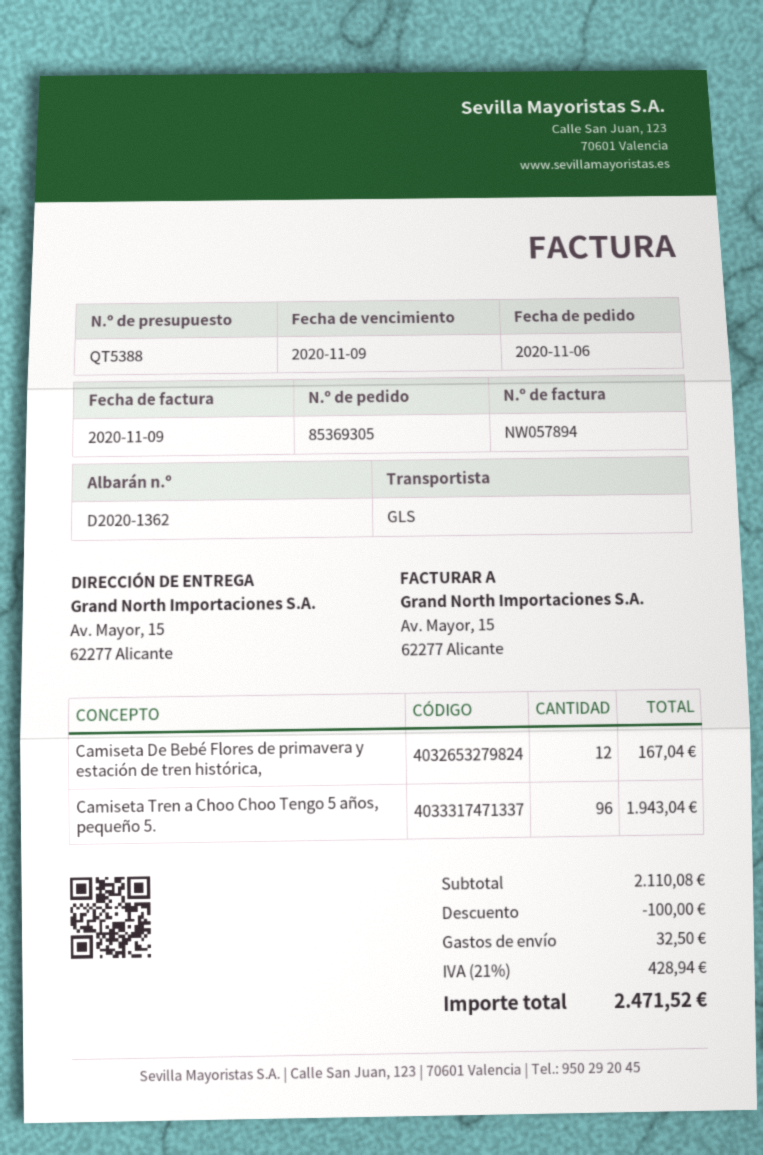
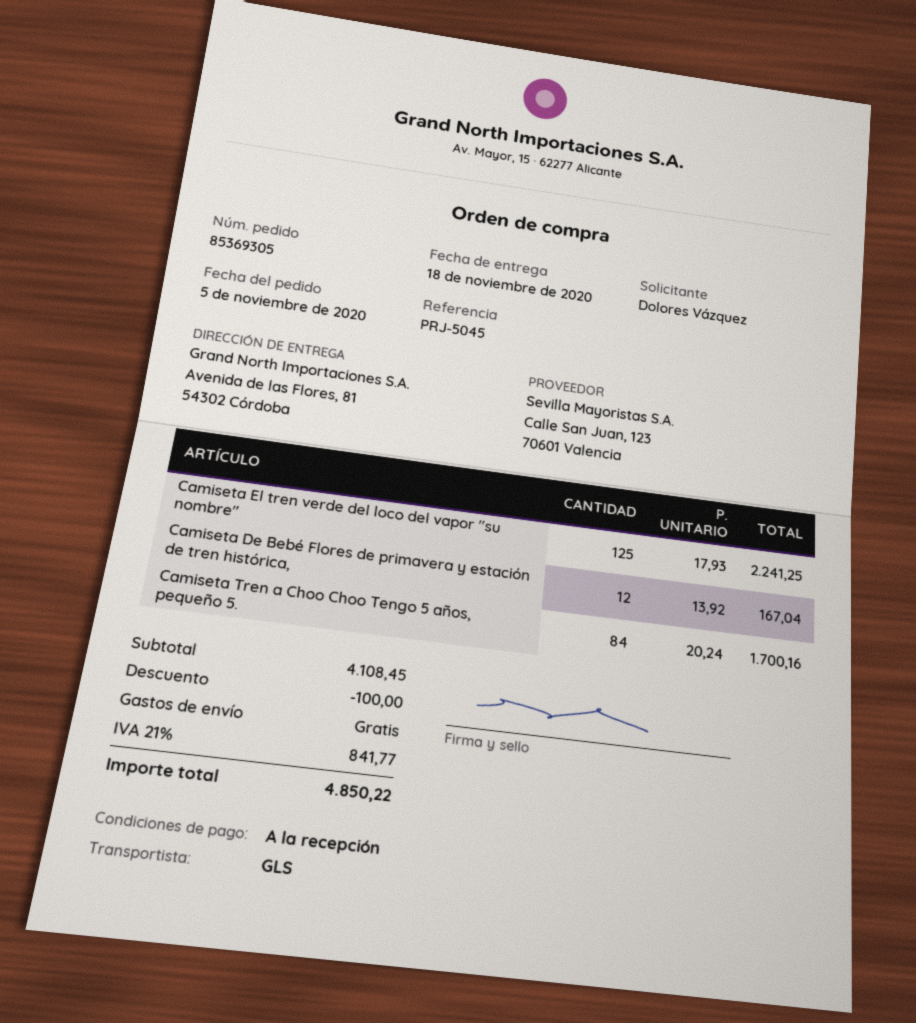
order date: 2020-11-06 -> 2020-11-05
ship to: Av. Mayor, 15, 62277 Alicante -> Avenida de las Flores, 81, 54302 Córdoba
Camiseta Tren a Choo Choo Tengo 5 años, pequeño 5.: 96 for 1943.04 -> 84 for 1700.16
Camiseta El tren verde del loco del vapor "su nombre": none -> 125 for 2241.25
subtotal: 2110.08 -> 4108.45
shipping: 32.50 -> 0.00
tax: 21% = 428.94 -> 21% = 841.77
total: 2471.52 -> 4850.22

